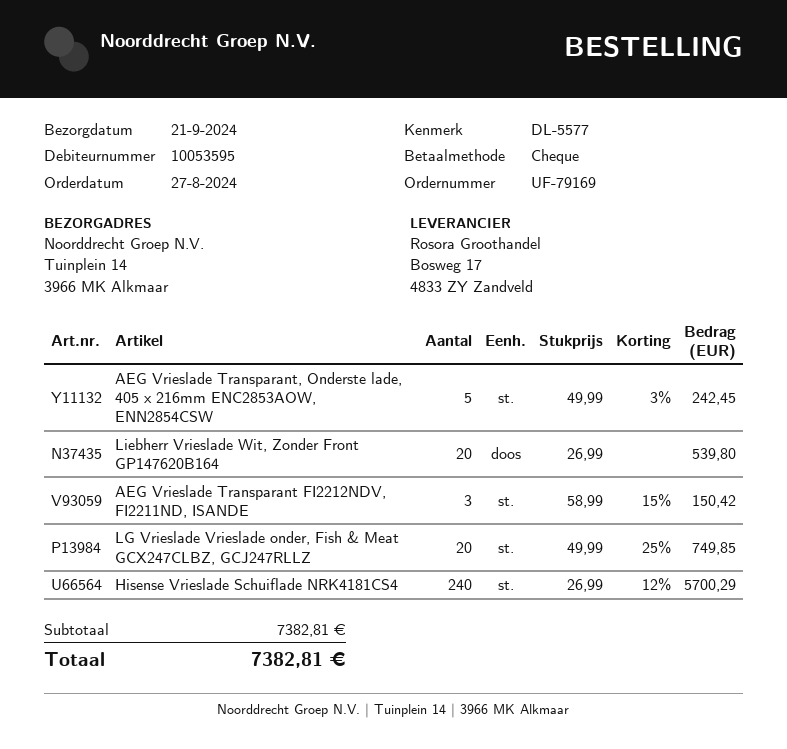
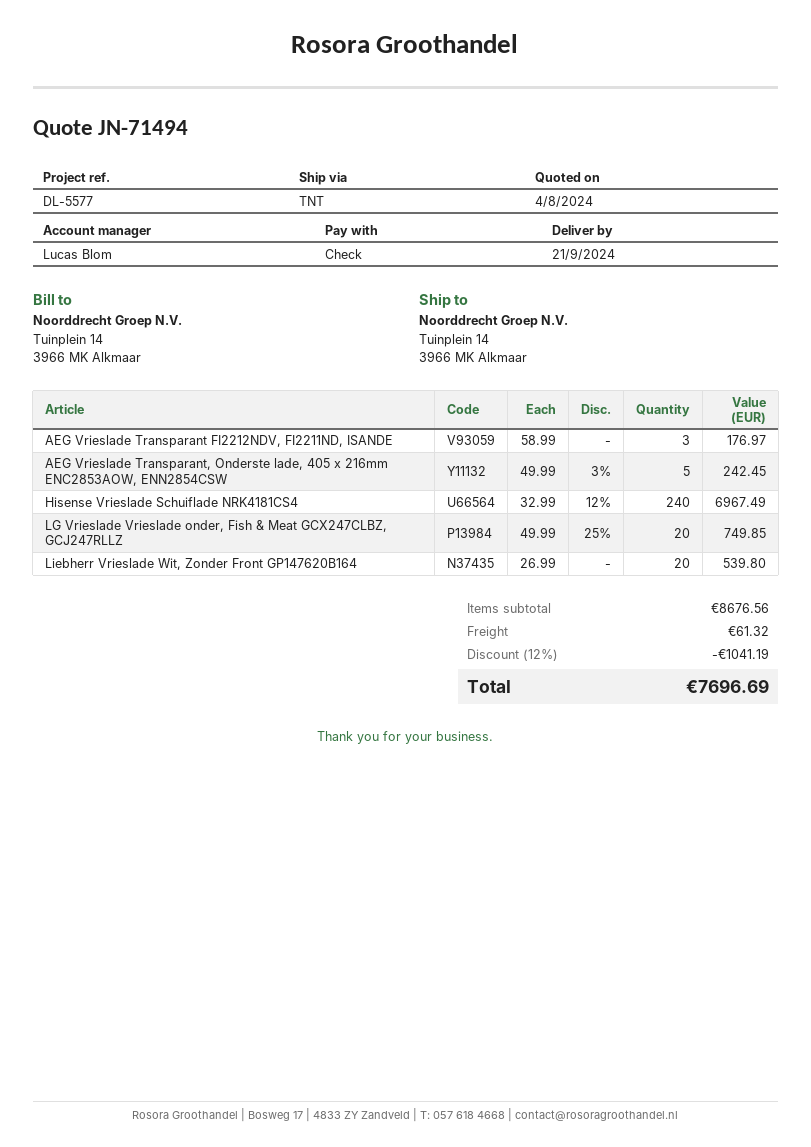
AEG Vrieslade Transparant FI2212NDV, FI2211ND, ISANDE: 3 x 58.99 - 15% = 150.42 -> 3 x 58.99 = 176.97
Hisense Vrieslade Schuiflade NRK4181CS4: 240 x 26.99 - 12% = 5700.29 -> 240 x 32.99 - 12% = 6967.49
subtotal: 7382.81 -> 8676.56
discount: none -> 12% = 1041.19
shipping: none -> 61.32
total: 7382.81 -> 7696.69

